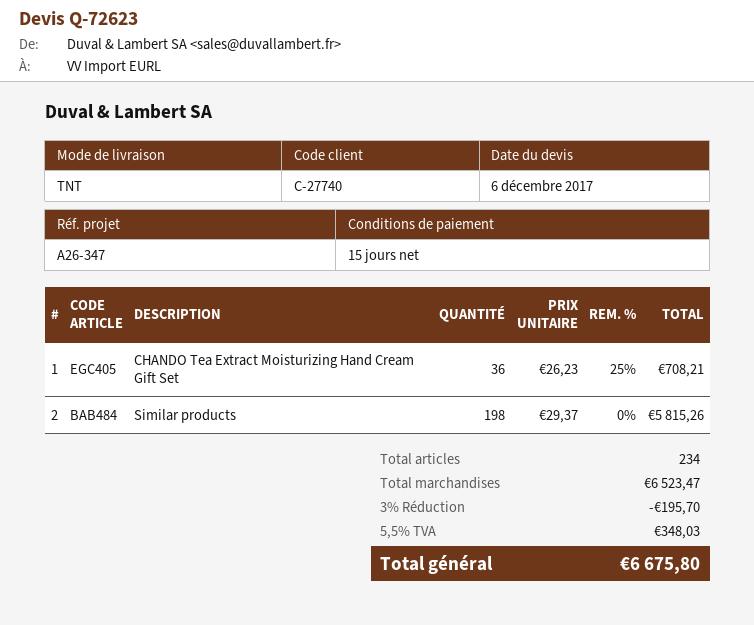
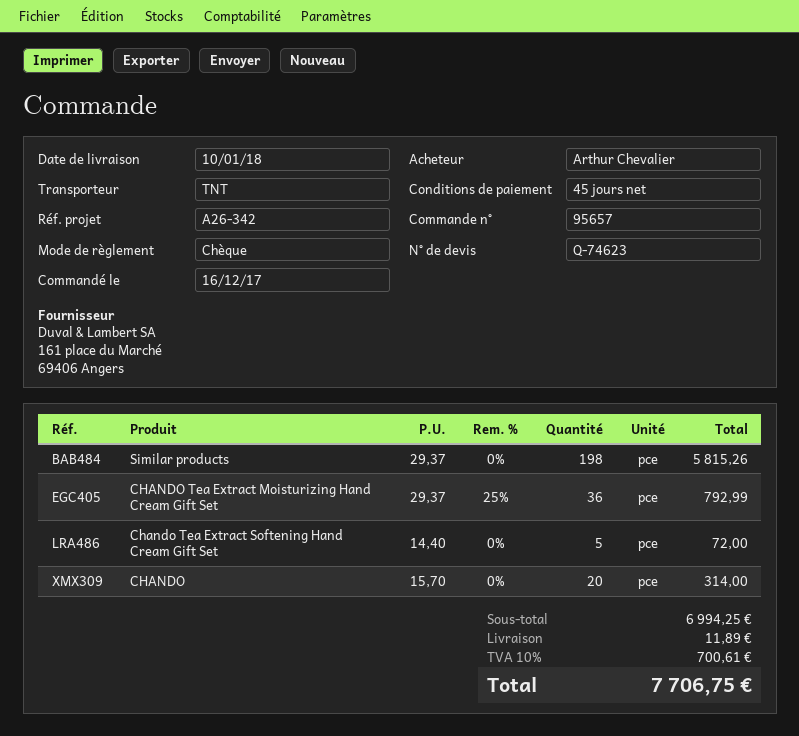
quote number: Q-72623 -> Q-74623
payment terms: 15 days -> 45 days
reference: A26-347 -> A26-342
CHANDO Tea Extract Moisturizing Hand Cream Gift Set: 36 x 26.23 - 25% = 708.21 -> 36 x 29.37 - 25% = 792.99
Chando Tea Extract Softening Hand Cream Gift Set: none -> 5 x 14.40 = 72.00
CHANDO: none -> 20 x 15.70 = 314.00
subtotal: 6523.47 -> 6994.25
discount: 3% = 195.70 -> none
shipping: none -> 11.89
tax: 5.5% = 348.03 -> 10% = 700.61
total: 6675.80 -> 7706.75

